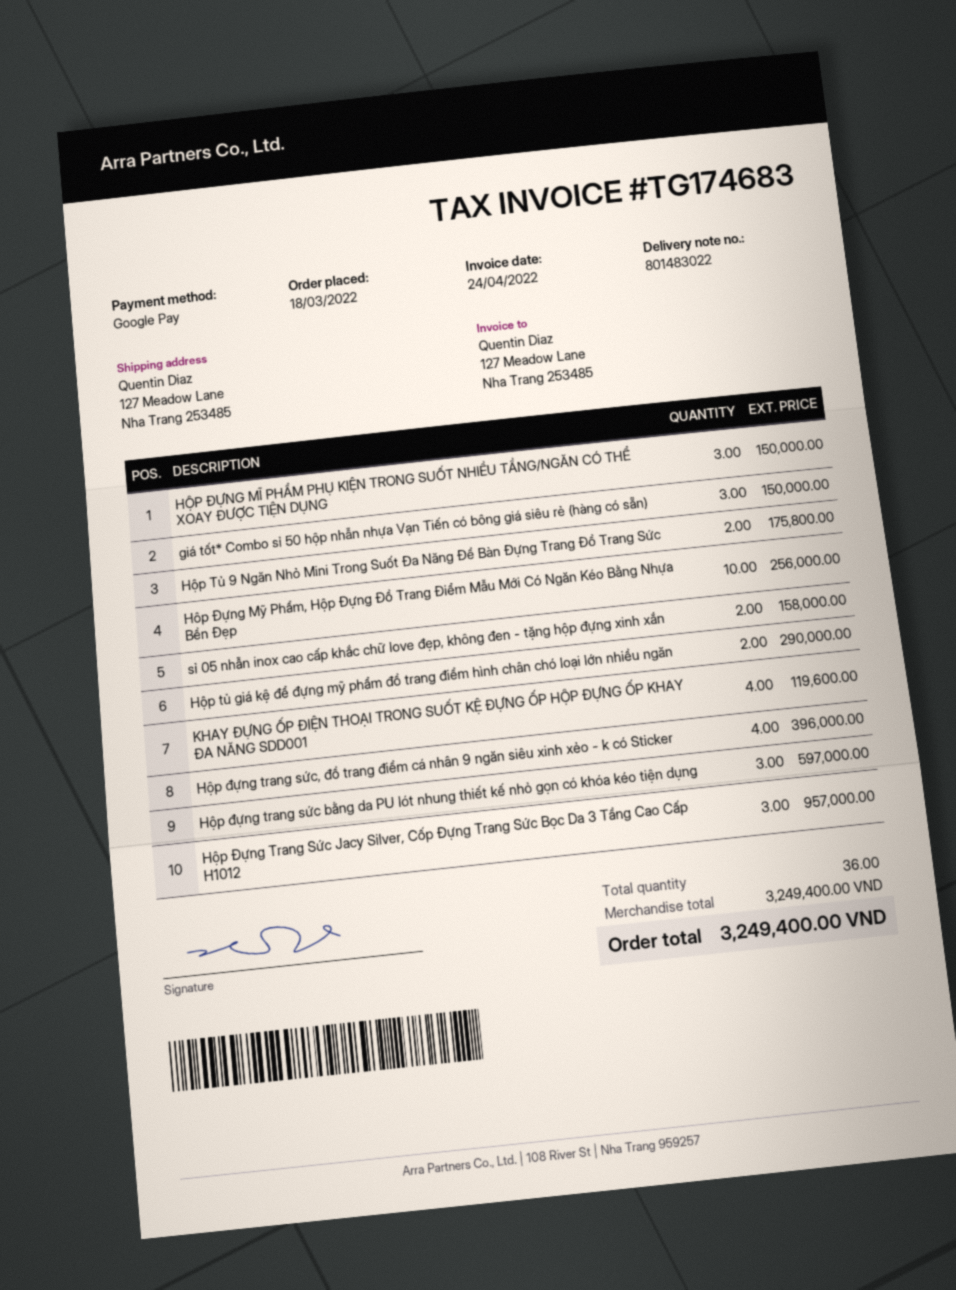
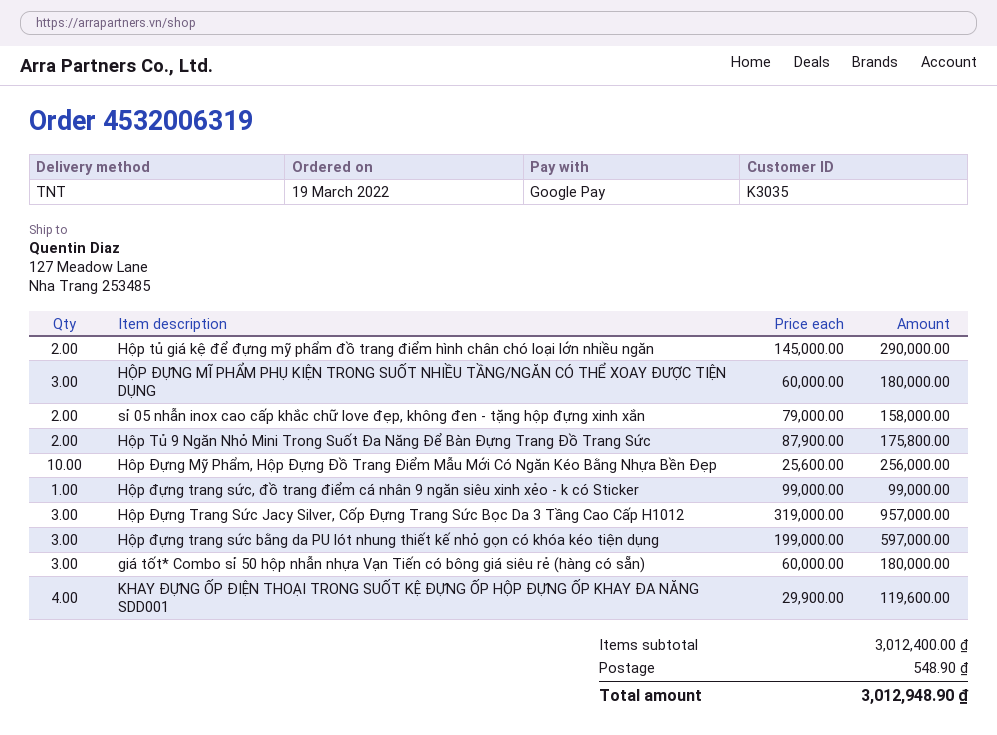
order date: 2022-03-18 -> 2022-03-19
HỘP ĐỰNG MĨ PHẨM PHỤ KIỆN TRONG SUỐT NHIỀU TẦNG/NGĂN CÓ THỂ XOAY ĐƯỢC TIỆN DỤNG: 3 for 150000.00 -> 3 for 180000.00
giá tốt* Combo sỉ 50 hộp nhẫn nhựa Vạn Tiến có bông giá siêu rẻ (hàng có sẵn): 3 for 150000.00 -> 3 for 180000.00
Hộp đựng trang sức, đồ trang điểm cá nhân 9 ngăn siêu xinh xẻo - k có Sticker: 4 for 396000.00 -> 1 for 99000.00
subtotal: 3249400.00 -> 3012400.00
shipping: none -> 548.90
total: 3249400.00 -> 3012948.90

